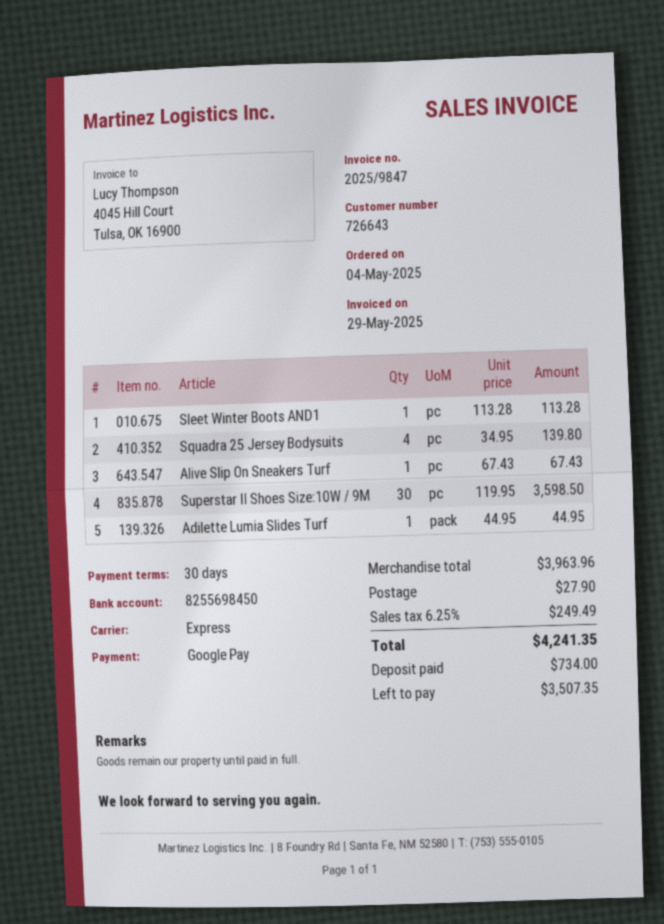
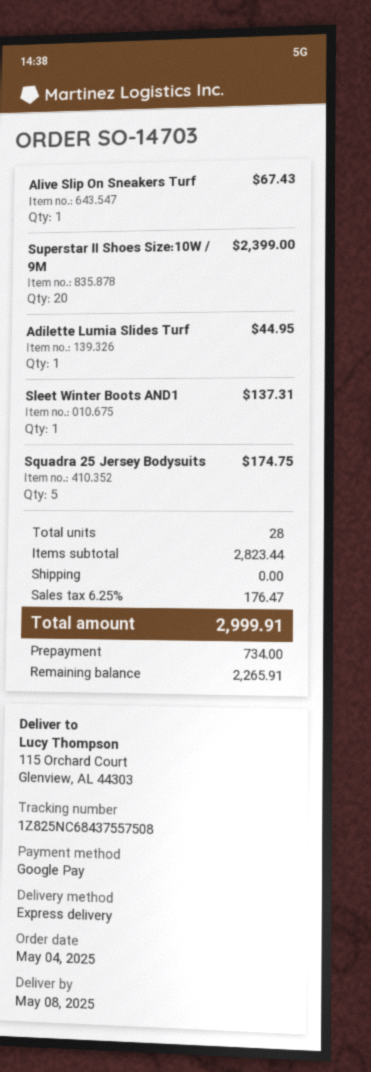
Sleet Winter Boots AND1: 1 for 113.28 -> 1 for 137.31
Squadra 25 Jersey Bodysuits: 4 for 139.80 -> 5 for 174.75
Superstar II Shoes Size:10W / 9M: 30 for 3598.50 -> 20 for 2399.00
subtotal: 3963.96 -> 2823.44
shipping: 27.90 -> 0.00
tax: 6.25% = 249.49 -> 6.25% = 176.47
total: 4241.35 -> 2999.91
balance: 3507.35 -> 2265.91

